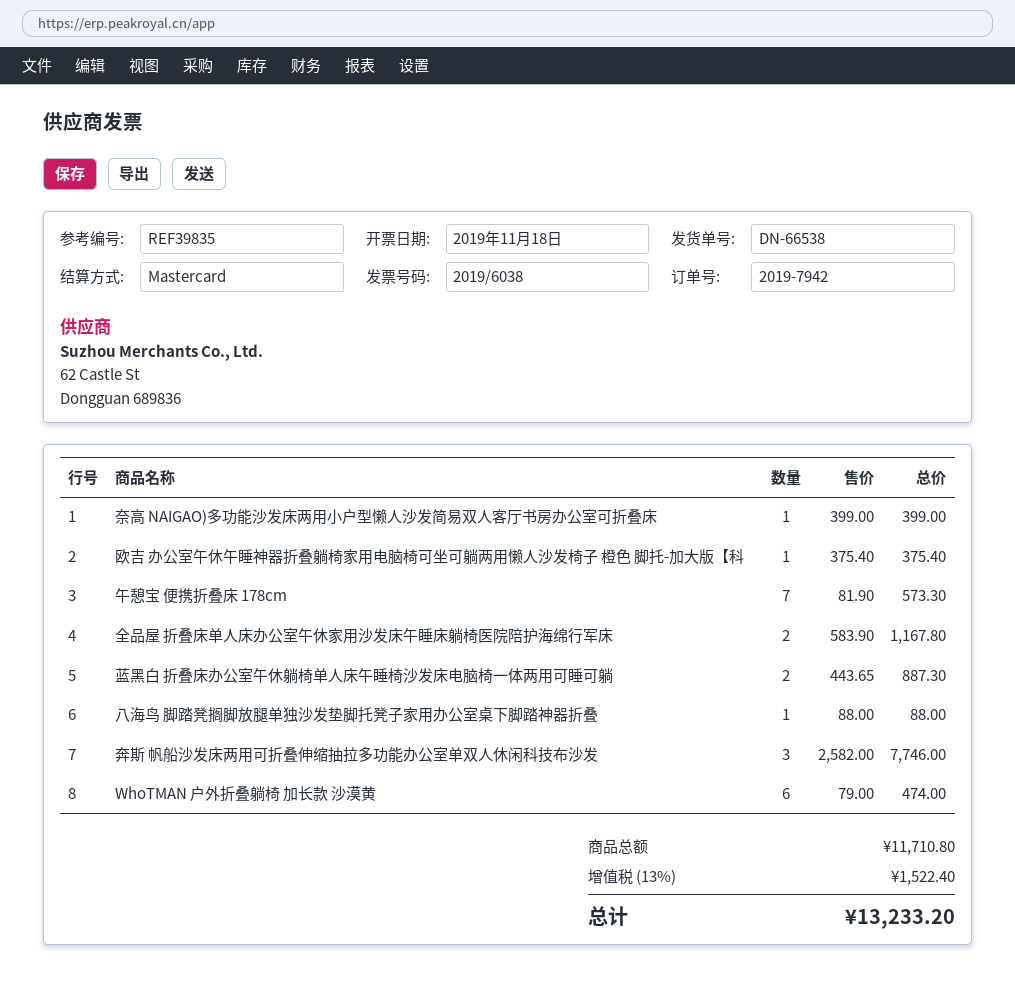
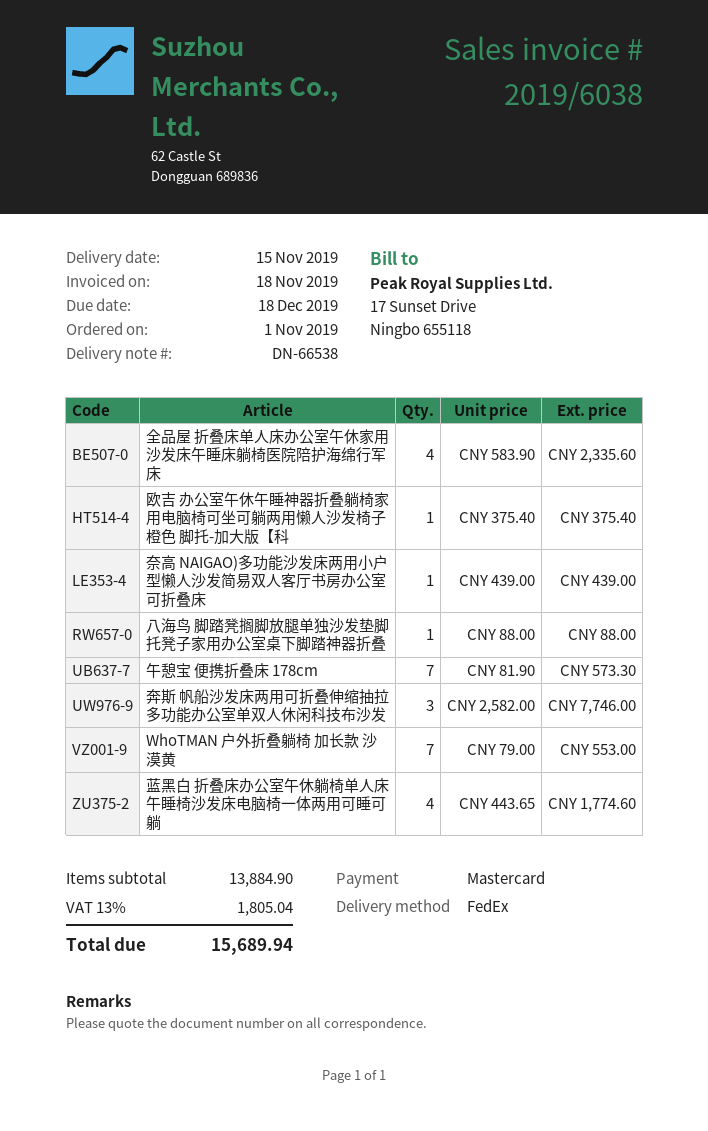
奈高 NAIGAO)多功能沙发床两用小户型懒人沙发简易双人客厅书房办公室可折叠床: 1 x 399.00 = 399.00 -> 1 x 439.00 = 439.00
全品屋 折叠床单人床办公室午休家用沙发床午睡床躺椅医院陪护海绵行军床: 2 x 583.90 = 1167.80 -> 4 x 583.90 = 2335.60
蓝黑白 折叠床办公室午休躺椅单人床午睡椅沙发床电脑椅一体两用可睡可躺: 2 x 443.65 = 887.30 -> 4 x 443.65 = 1774.60
WhoTMAN 户外折叠躺椅 加长款 沙漠黄: 6 x 79.00 = 474.00 -> 7 x 79.00 = 553.00
subtotal: 11710.80 -> 13884.90
tax: 13% = 1522.40 -> 13% = 1805.04
total: 13233.20 -> 15689.94

